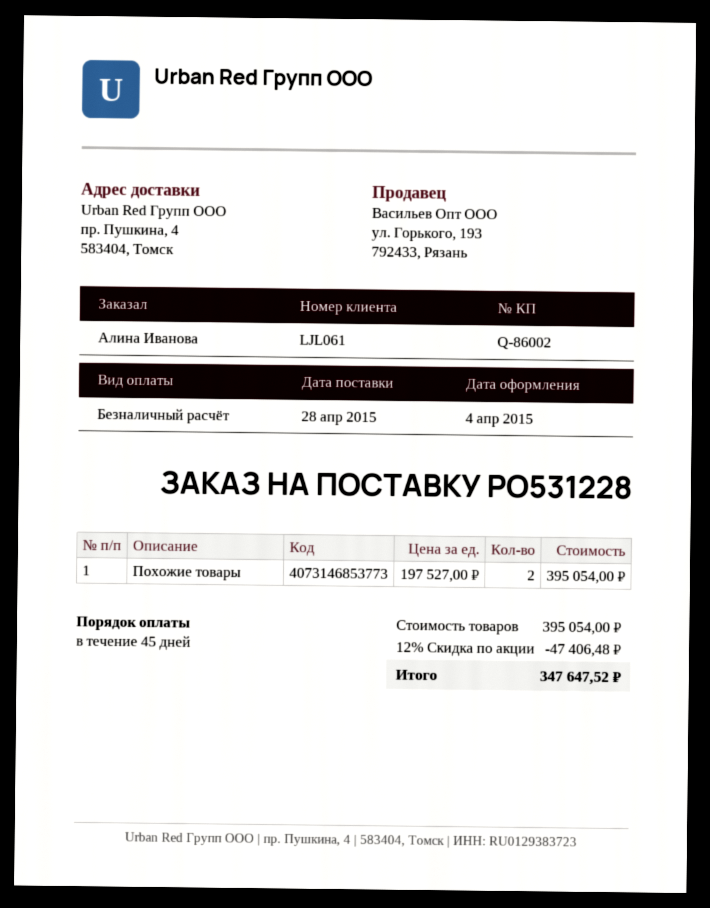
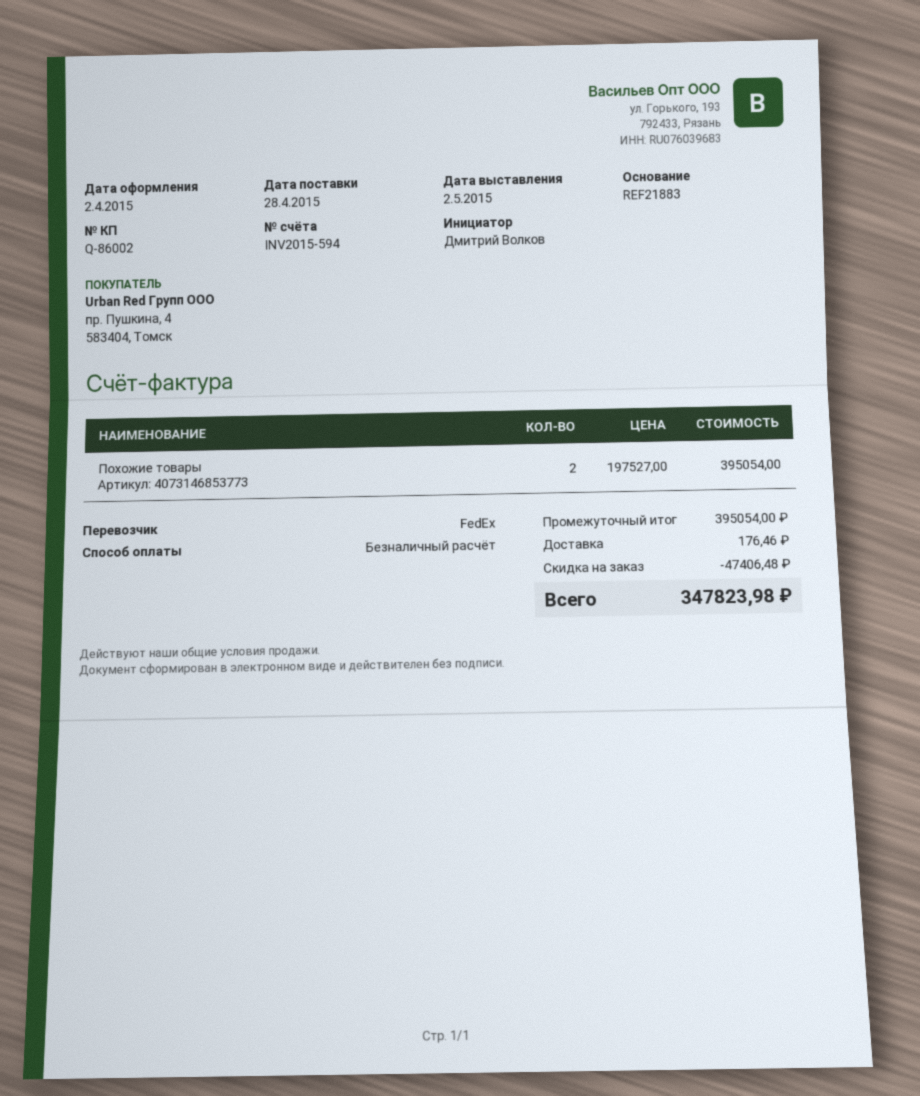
order date: 2015-04-04 -> 2015-04-02
ordered by: Алина Иванова -> Дмитрий Волков
shipping: none -> 176.46
total: 347647.52 -> 347823.98

